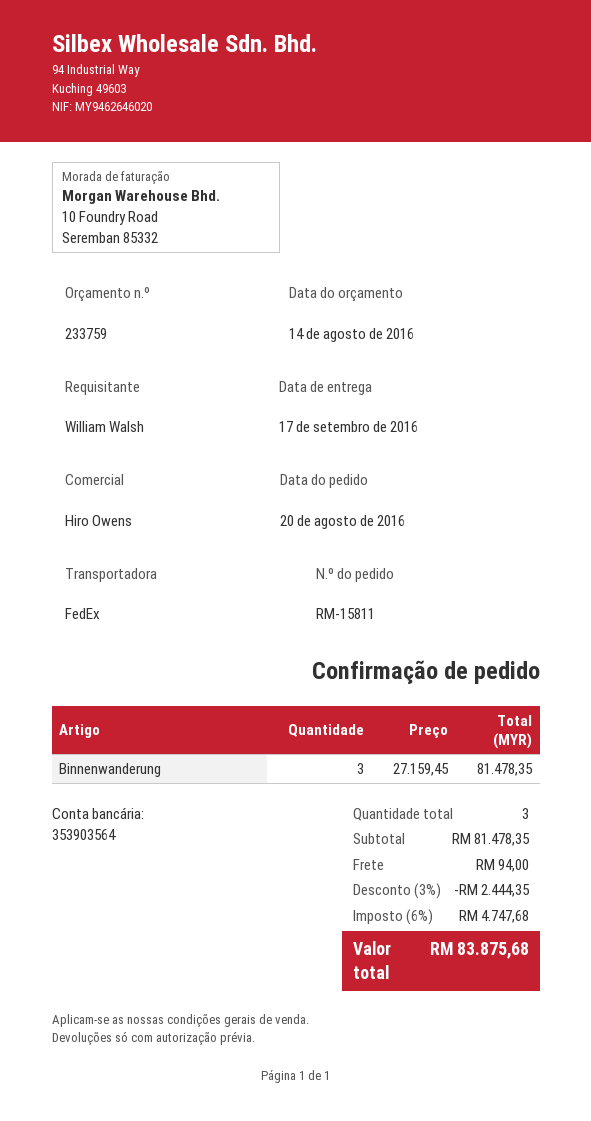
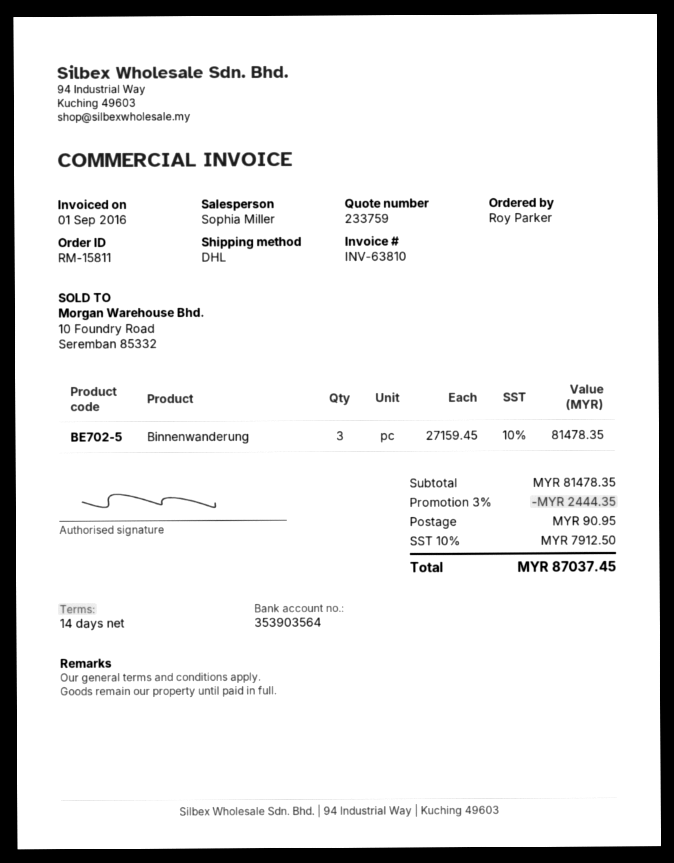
ordered by: William Walsh -> Roy Parker
sales rep: Hiro Owens -> Sophia Miller
shipping method: FedEx -> DHL
shipping: 94.00 -> 90.95
tax: 6% = 4747.68 -> 10% = 7912.50
total: 83875.68 -> 87037.45

